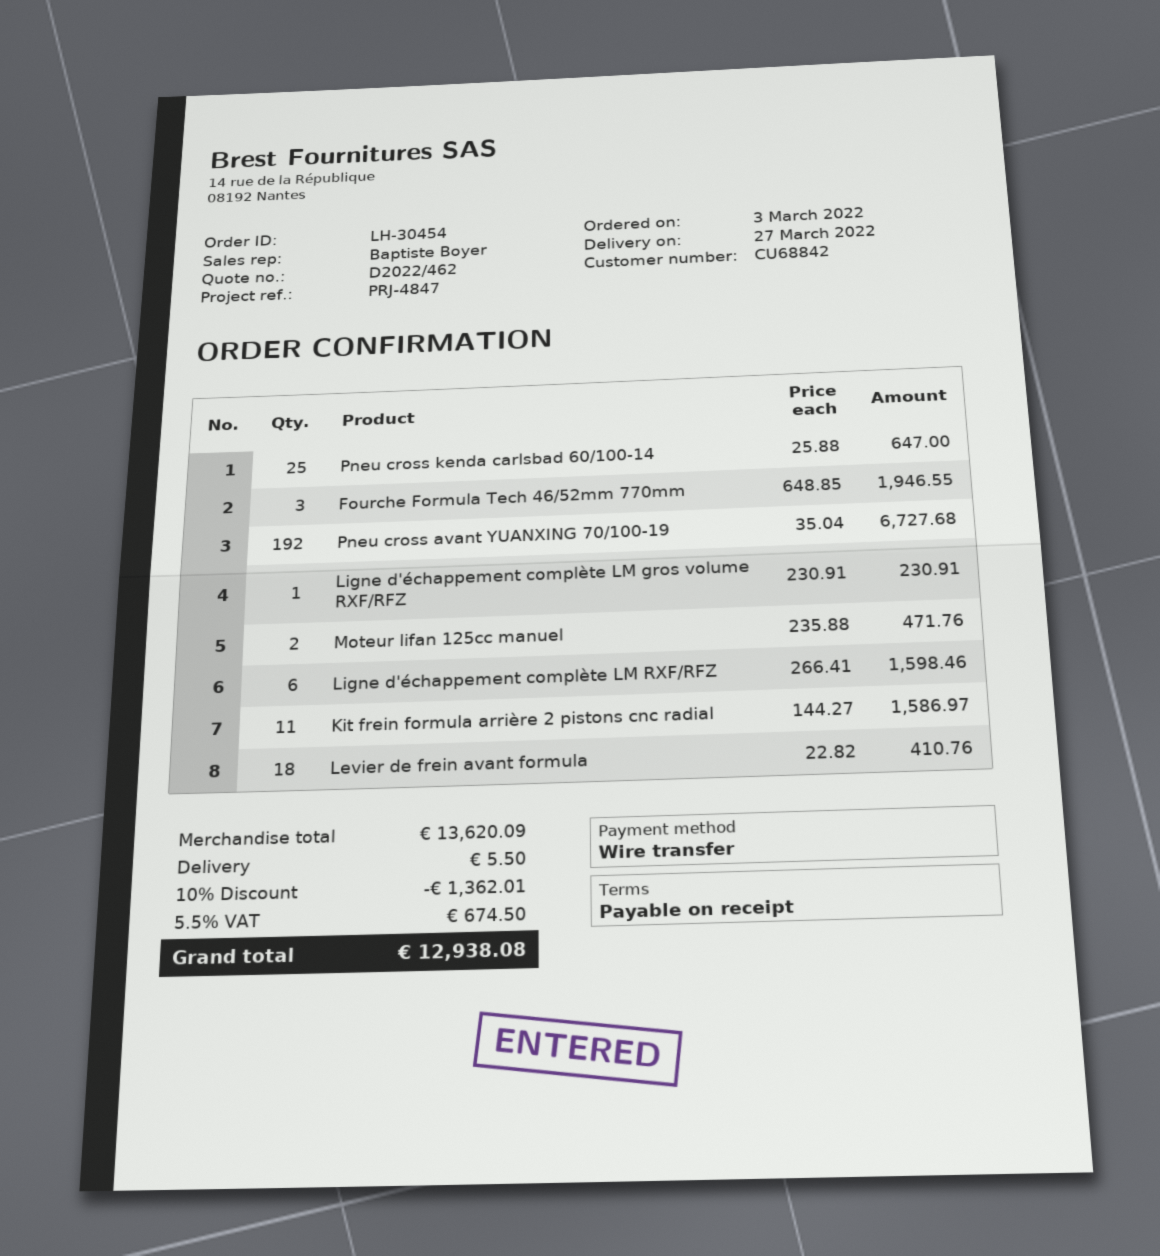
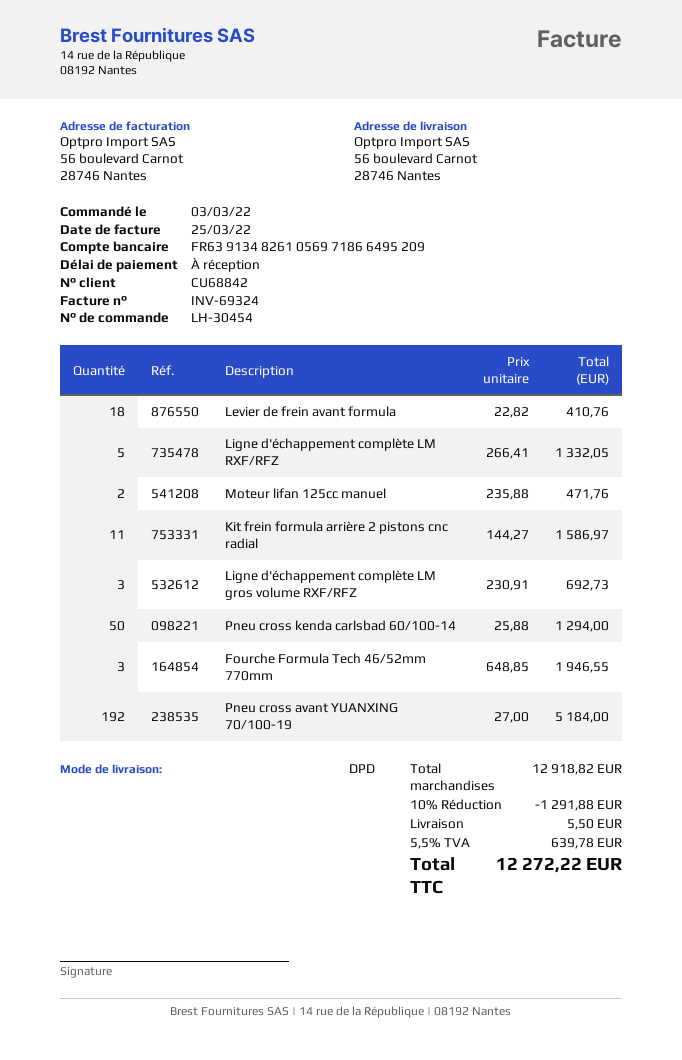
Pneu cross kenda carlsbad 60/100-14: 25 x 25.88 = 647.00 -> 50 x 25.88 = 1294.00
Pneu cross avant YUANXING 70/100-19: 192 x 35.04 = 6727.68 -> 192 x 27.00 = 5184.00
Ligne d'échappement complète LM gros volume RXF/RFZ: 1 x 230.91 = 230.91 -> 3 x 230.91 = 692.73
Ligne d'échappement complète LM RXF/RFZ: 6 x 266.41 = 1598.46 -> 5 x 266.41 = 1332.05
subtotal: 13620.09 -> 12918.82
discount: 10% = 1362.01 -> 10% = 1291.88
tax: 5.5% = 674.50 -> 5.5% = 639.78
total: 12938.08 -> 12272.22

